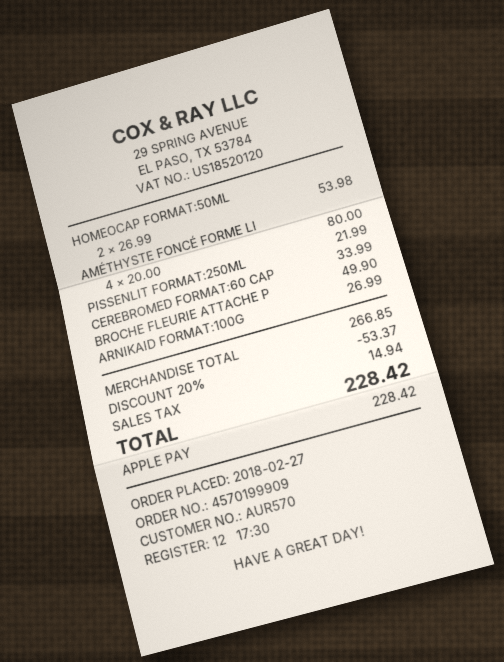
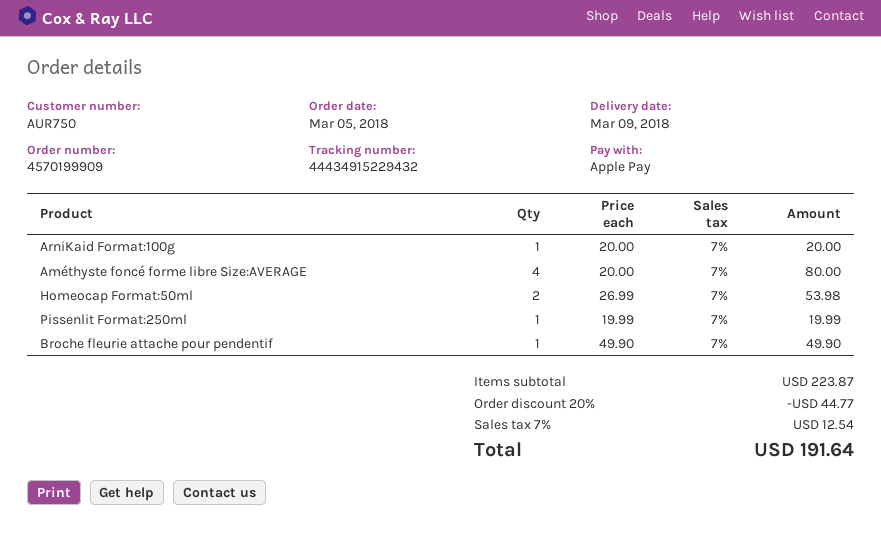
order date: 2018-02-27 -> 2018-03-05
customer number: AUR570 -> AUR750
PISSENLIT FORMAT:250ML: 1 x 21.99 = 21.99 -> 1 x 19.99 = 19.99
CEREBROMED FORMAT:60 CAP: 1 x 33.99 = 33.99 -> none
ARNIKAID FORMAT:100G: 1 x 26.99 = 26.99 -> 1 x 20.00 = 20.00
subtotal: 266.85 -> 223.87
discount: 20% = 53.37 -> 20% = 44.77
tax: 14.94 -> 12.54
total: 228.42 -> 191.64

